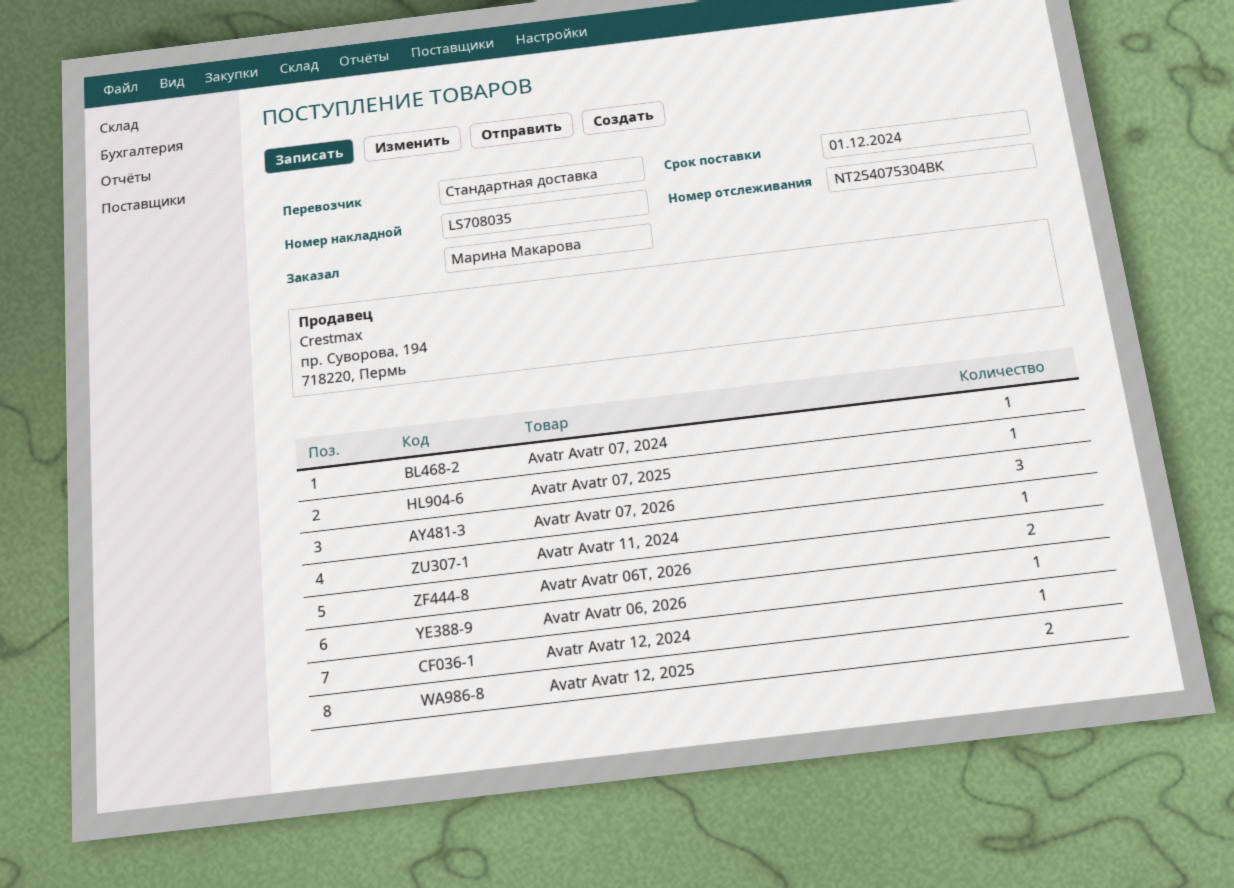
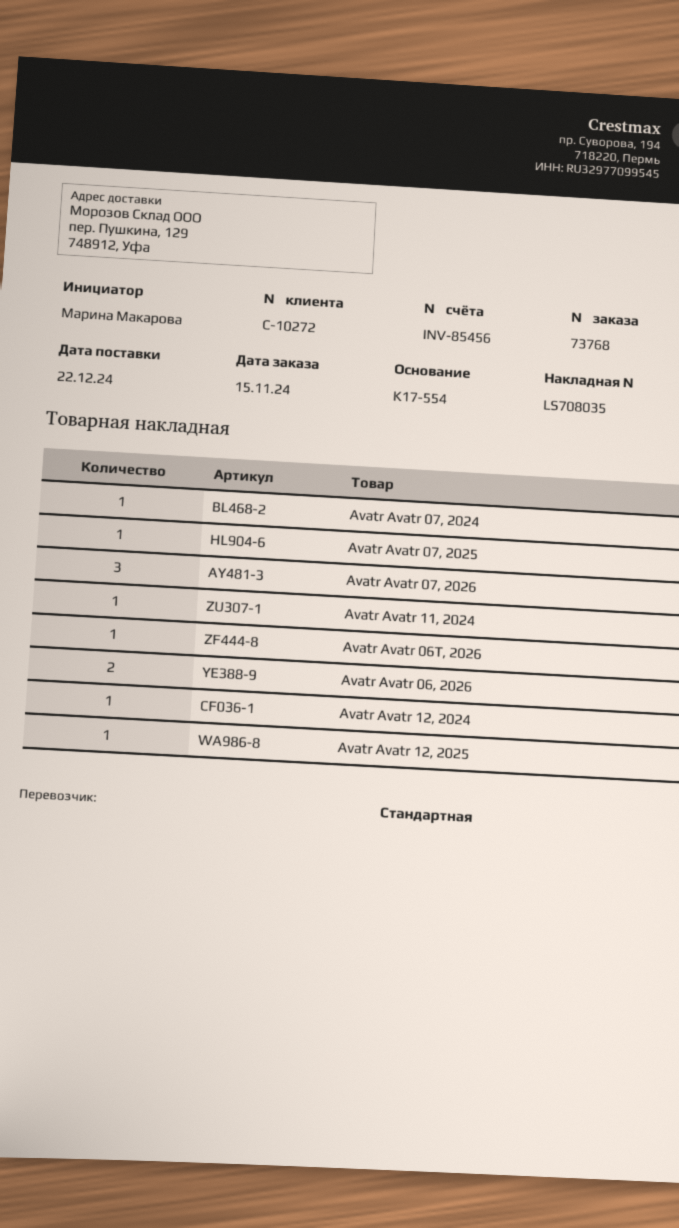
delivery date: 2024-12-01 -> 2024-12-22
Avatr Avatr 06T, 2026: 2 -> 1
Avatr Avatr 06, 2026: 1 -> 2
Avatr Avatr 12, 2025: 2 -> 1

